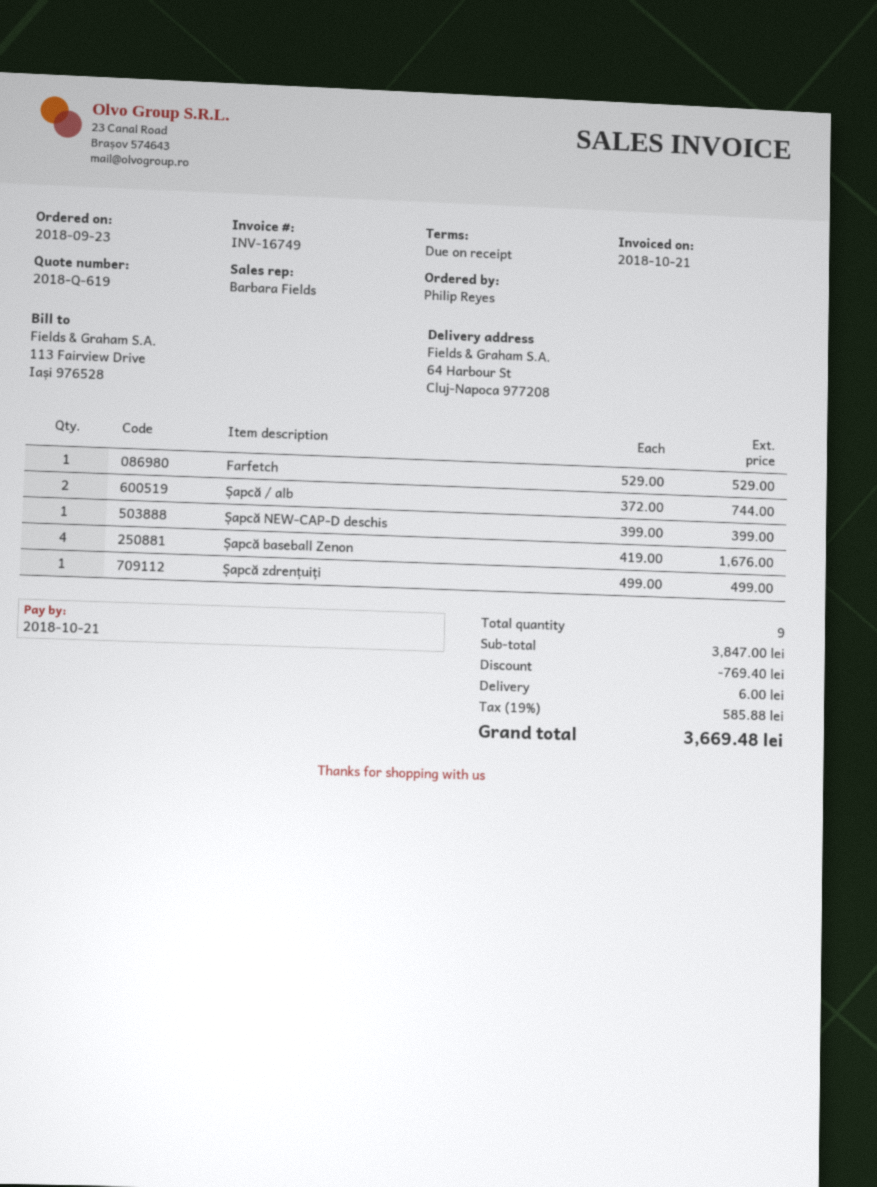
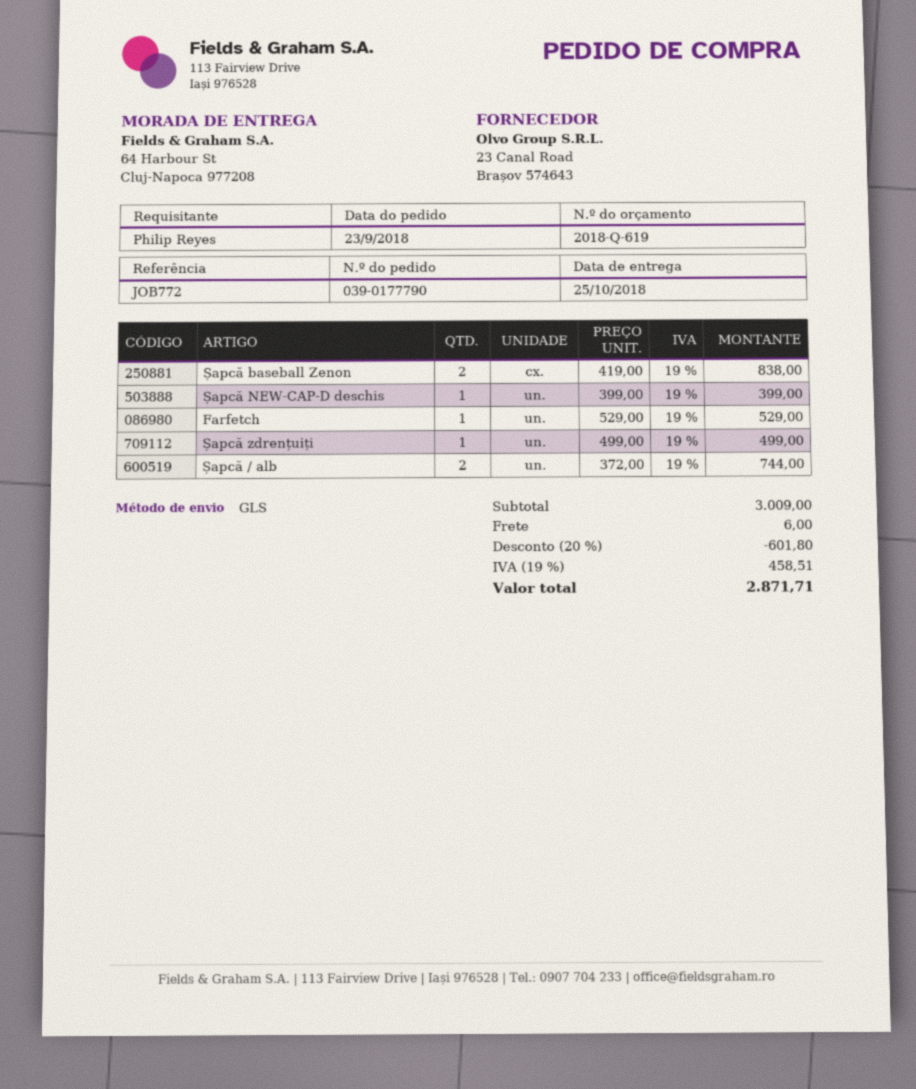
Șapcă baseball Zenon: 4 x 419.00 = 1676.00 -> 2 x 419.00 = 838.00
subtotal: 3847.00 -> 3009.00
discount: 769.40 -> 601.80
tax: 19% = 585.88 -> 19% = 458.51
total: 3669.48 -> 2871.71

